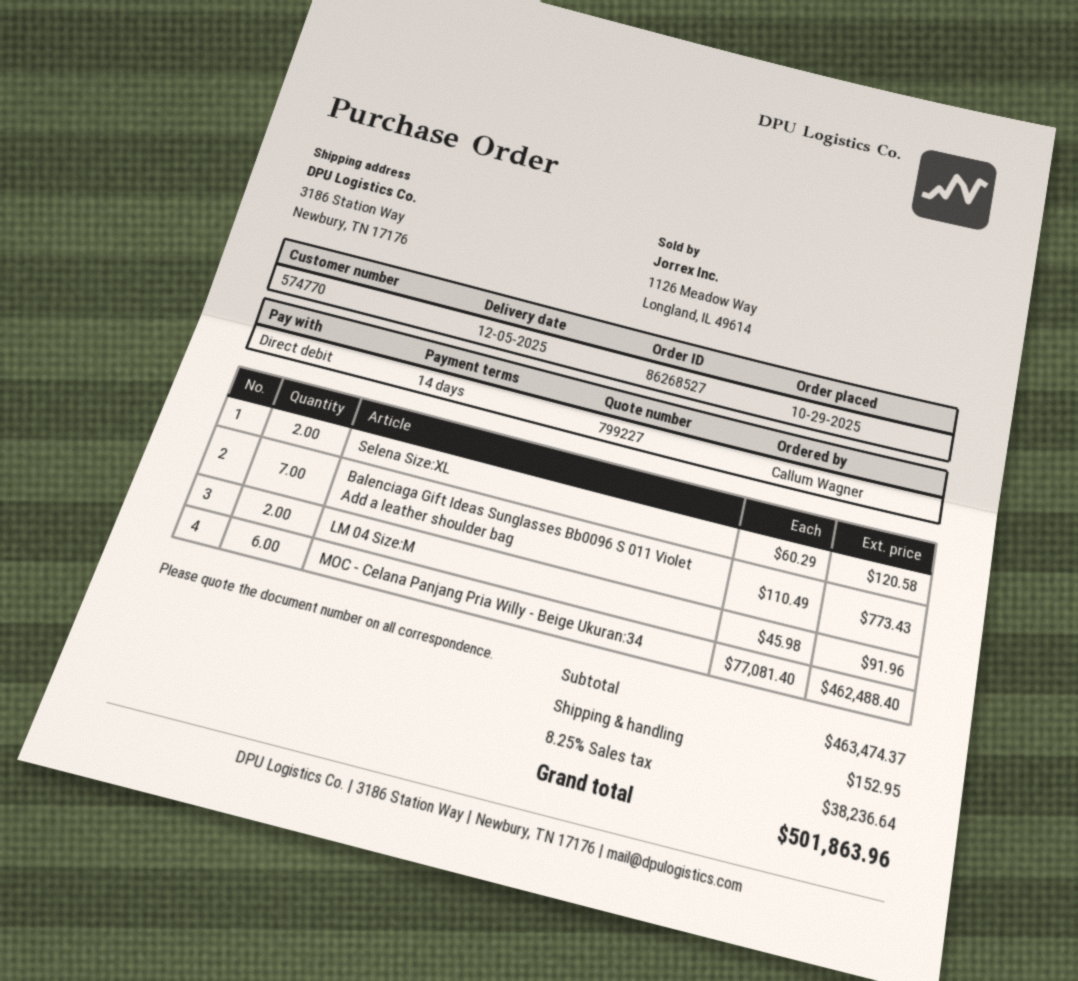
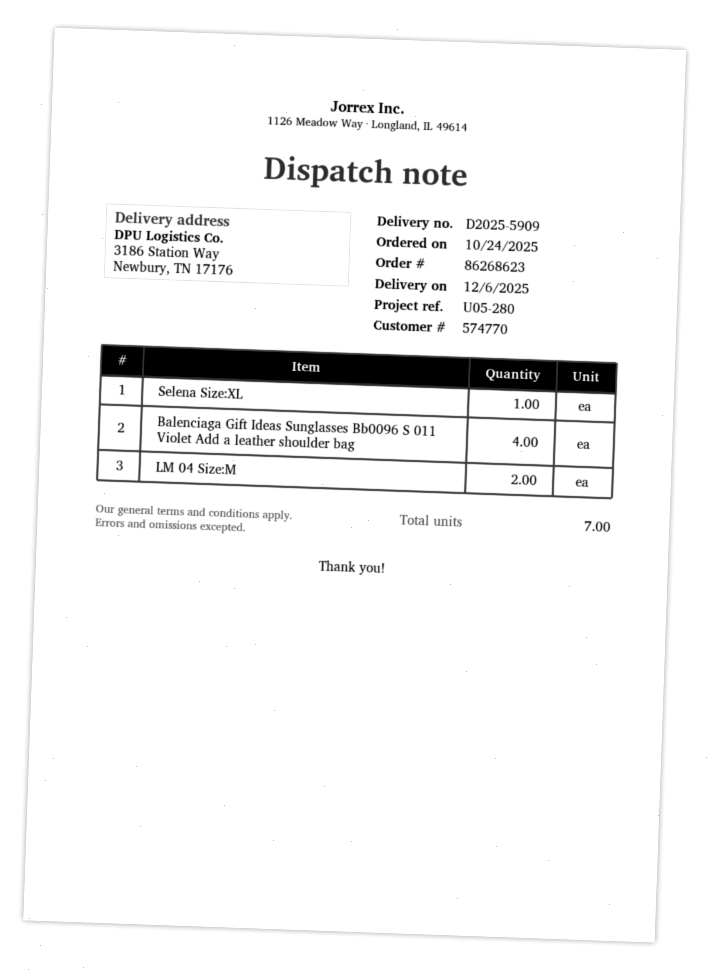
order number: 86268527 -> 86268623
order date: 2025-10-29 -> 2025-10-24
delivery date: 2025-12-05 -> 2025-12-06
Selena Size:XL: 2 -> 1
Balenciaga Gift Ideas Sunglasses Bb0096 S 011 Violet Add a leather shoulder bag: 7 -> 4
MOC - Celana Panjang Pria Willy - Beige Ukuran:34: 6 -> none

